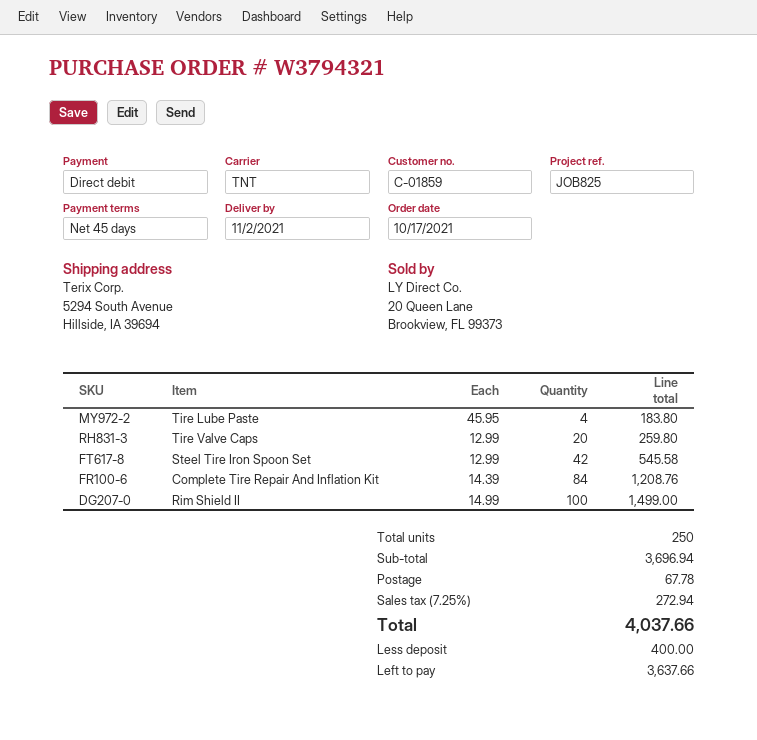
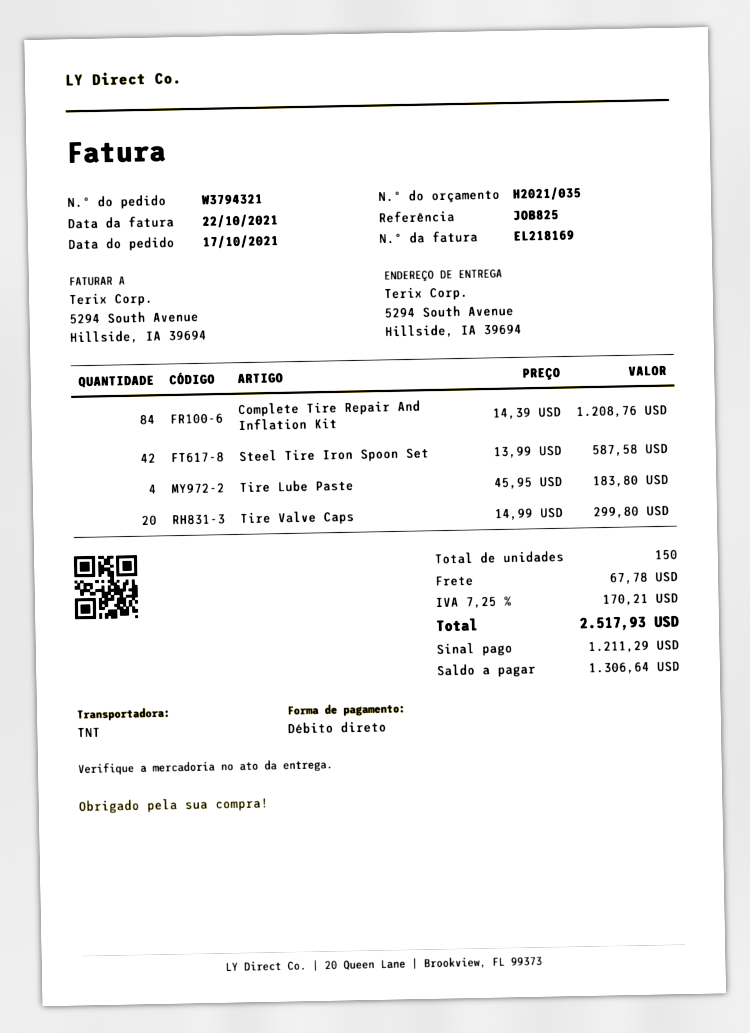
Tire Valve Caps: 20 x 12.99 = 259.80 -> 20 x 14.99 = 299.80
Steel Tire Iron Spoon Set: 42 x 12.99 = 545.58 -> 42 x 13.99 = 587.58
Rim Shield II: 100 x 14.99 = 1499.00 -> none
total quantity: 250 -> 150
tax: 7.25% = 272.94 -> 7.25% = 170.21
total: 4037.66 -> 2517.93
deposit: 400.00 -> 1211.29
balance: 3637.66 -> 1306.64

